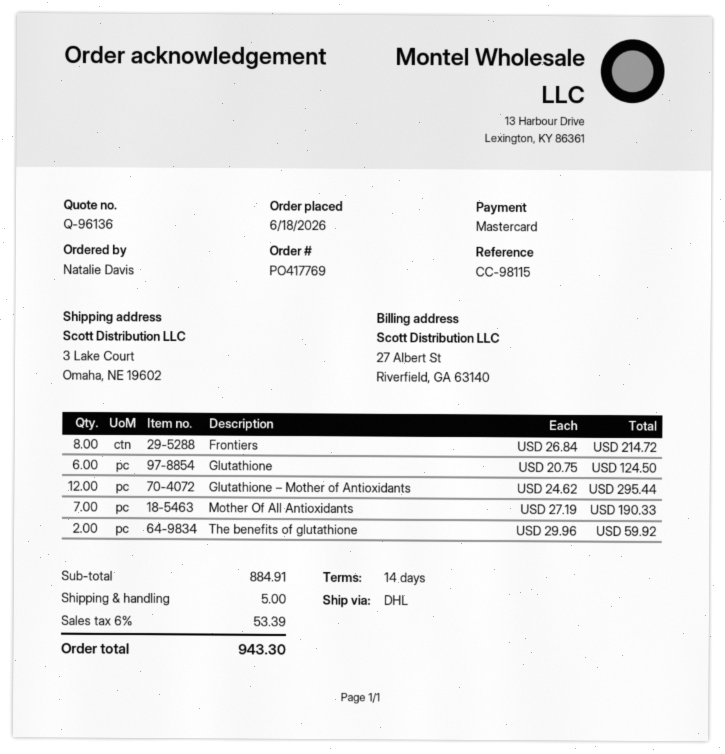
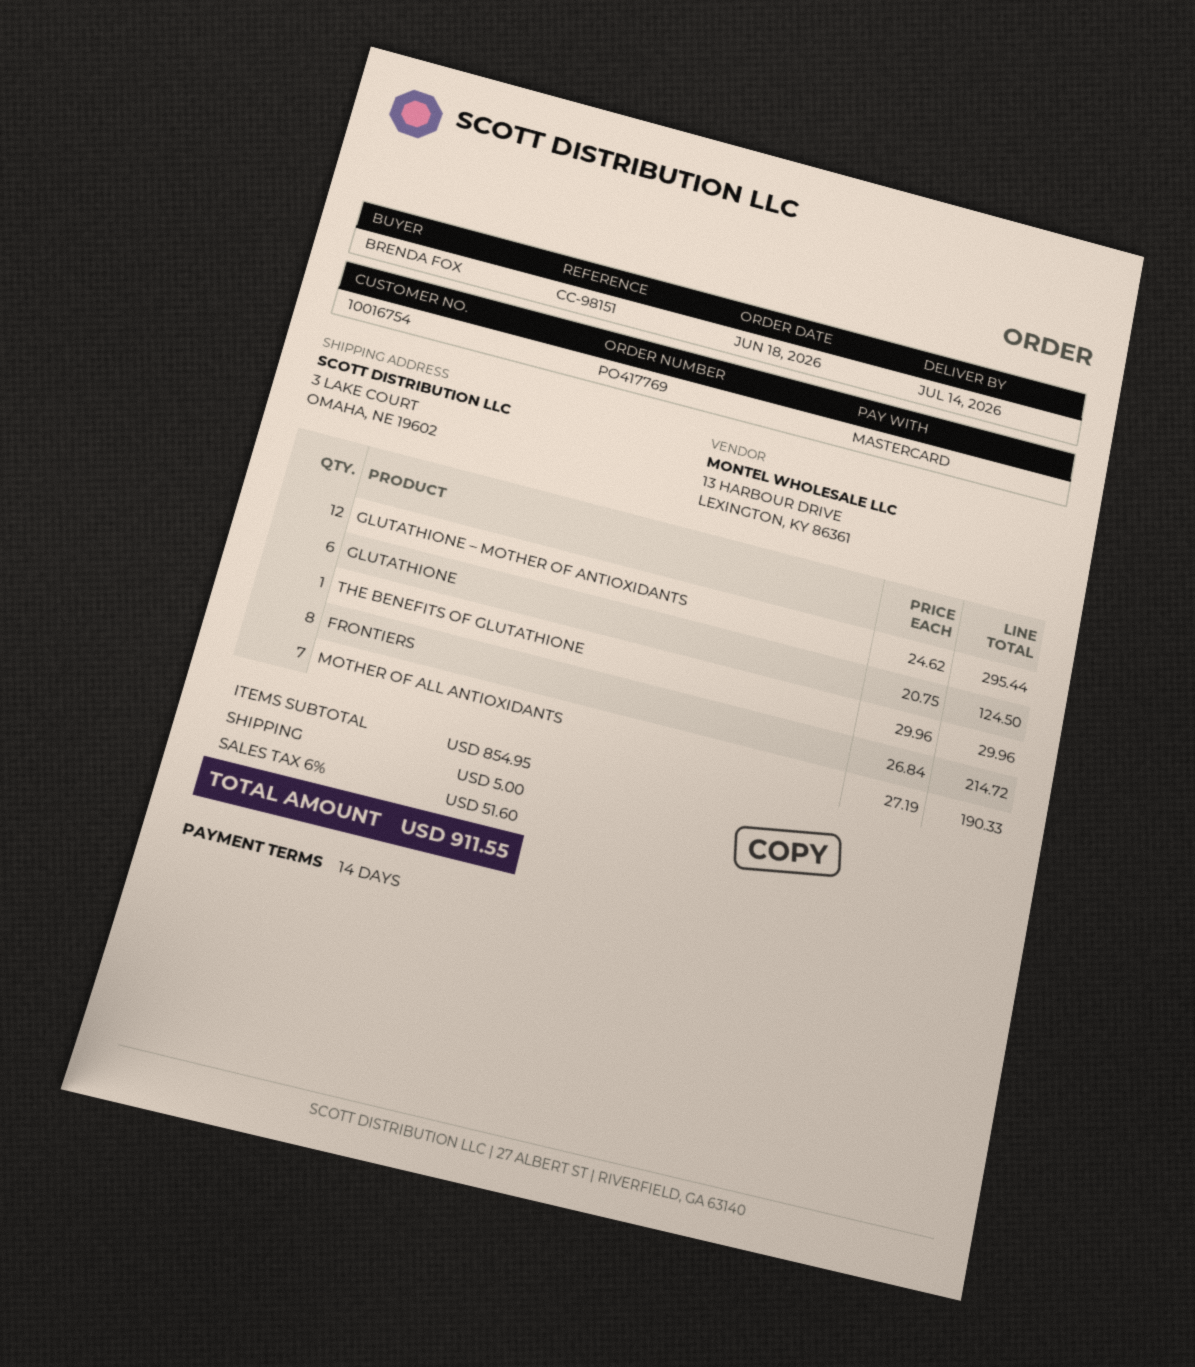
reference: CC-98115 -> CC-98151
ordered by: Natalie Davis -> BRENDA FOX
The benefits of glutathione: 2 x 29.96 = 59.92 -> 1 x 29.96 = 29.96
subtotal: 884.91 -> 854.95
tax: 6% = 53.39 -> 6% = 51.60
total: 943.30 -> 911.55

